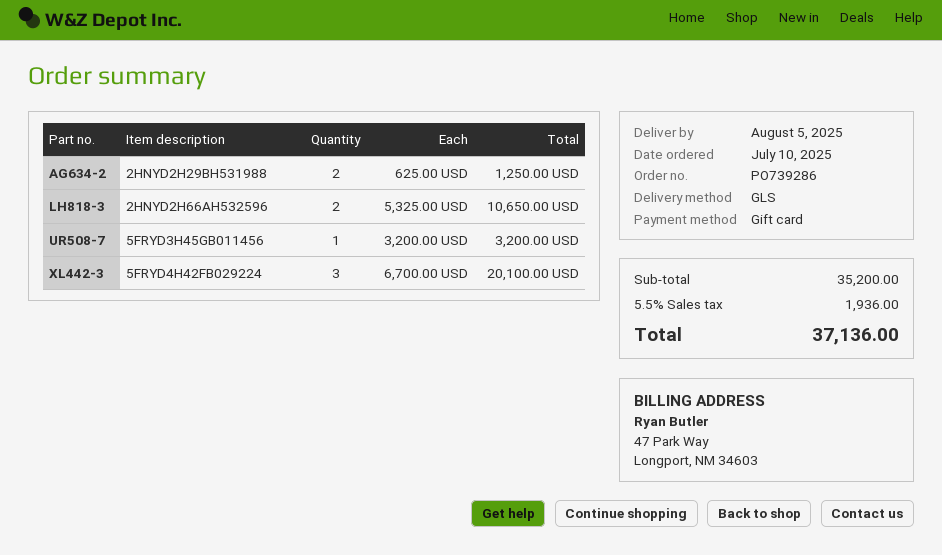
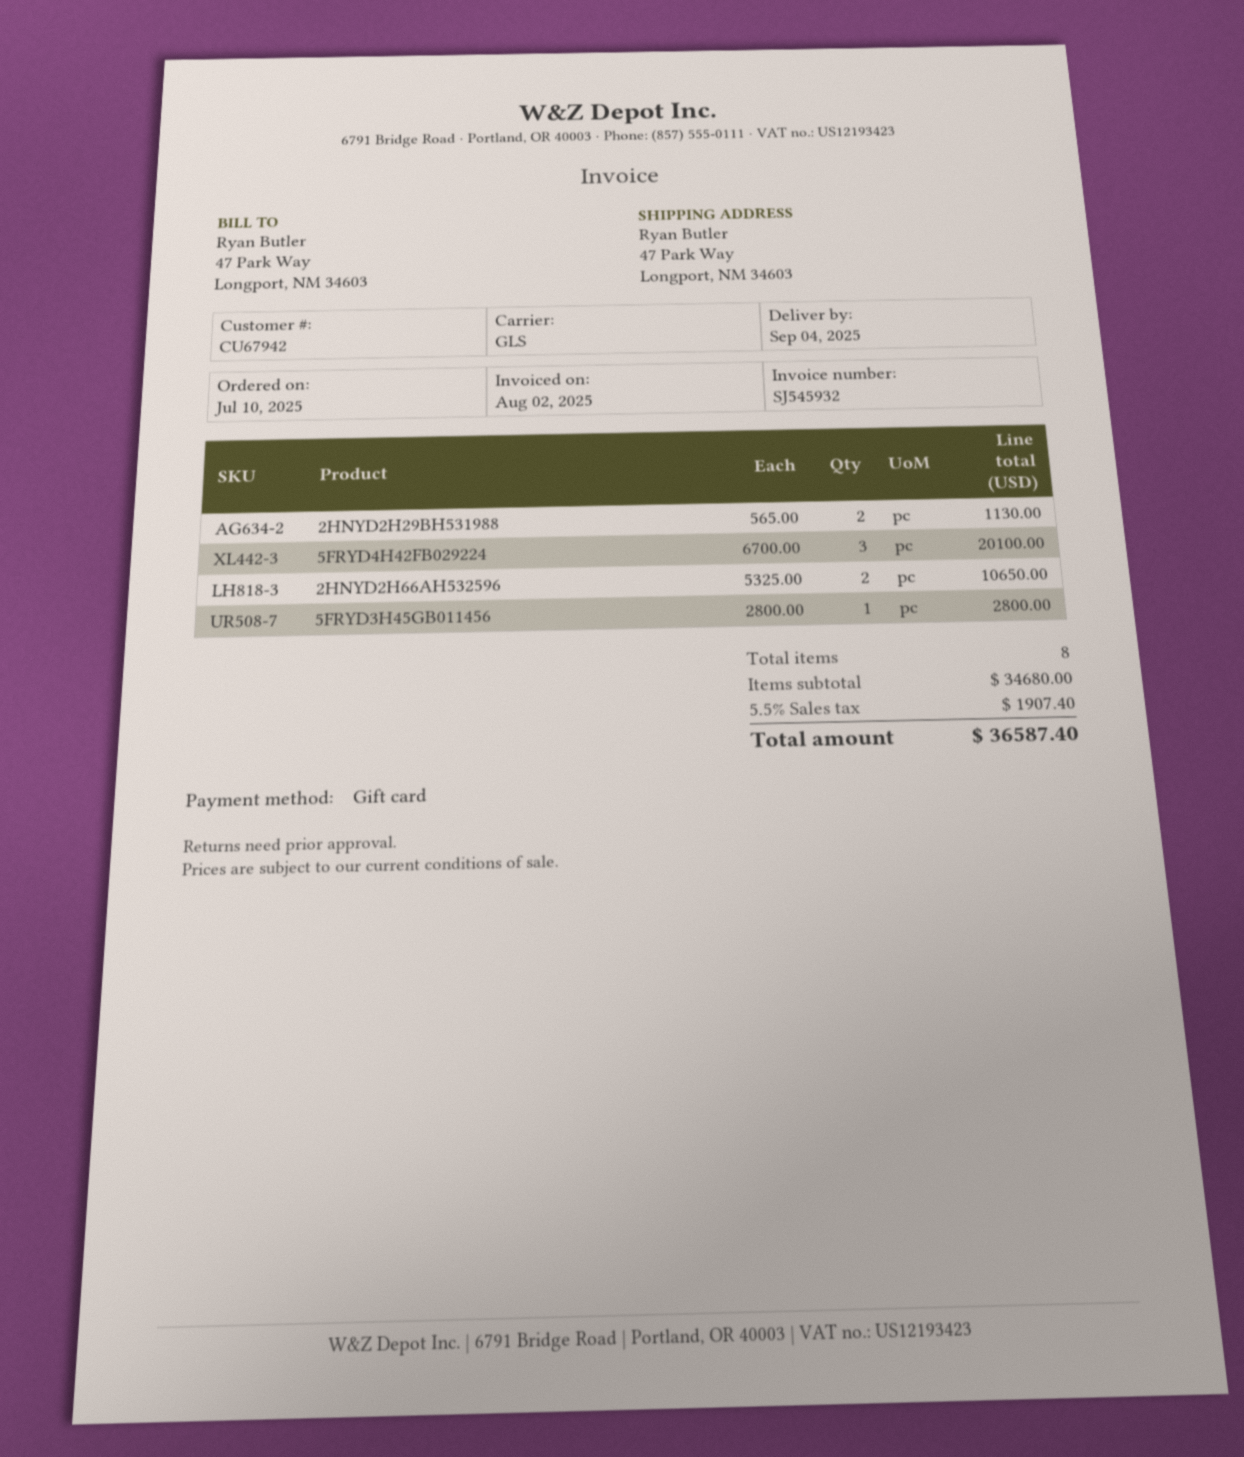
delivery date: 2025-08-05 -> 2025-09-04
2HNYD2H29BH531988: 2 x 625.00 = 1250.00 -> 2 x 565.00 = 1130.00
5FRYD3H45GB011456: 1 x 3200.00 = 3200.00 -> 1 x 2800.00 = 2800.00
subtotal: 35200.00 -> 34680.00
tax: 5.5% = 1936.00 -> 5.5% = 1907.40
total: 37136.00 -> 36587.40

